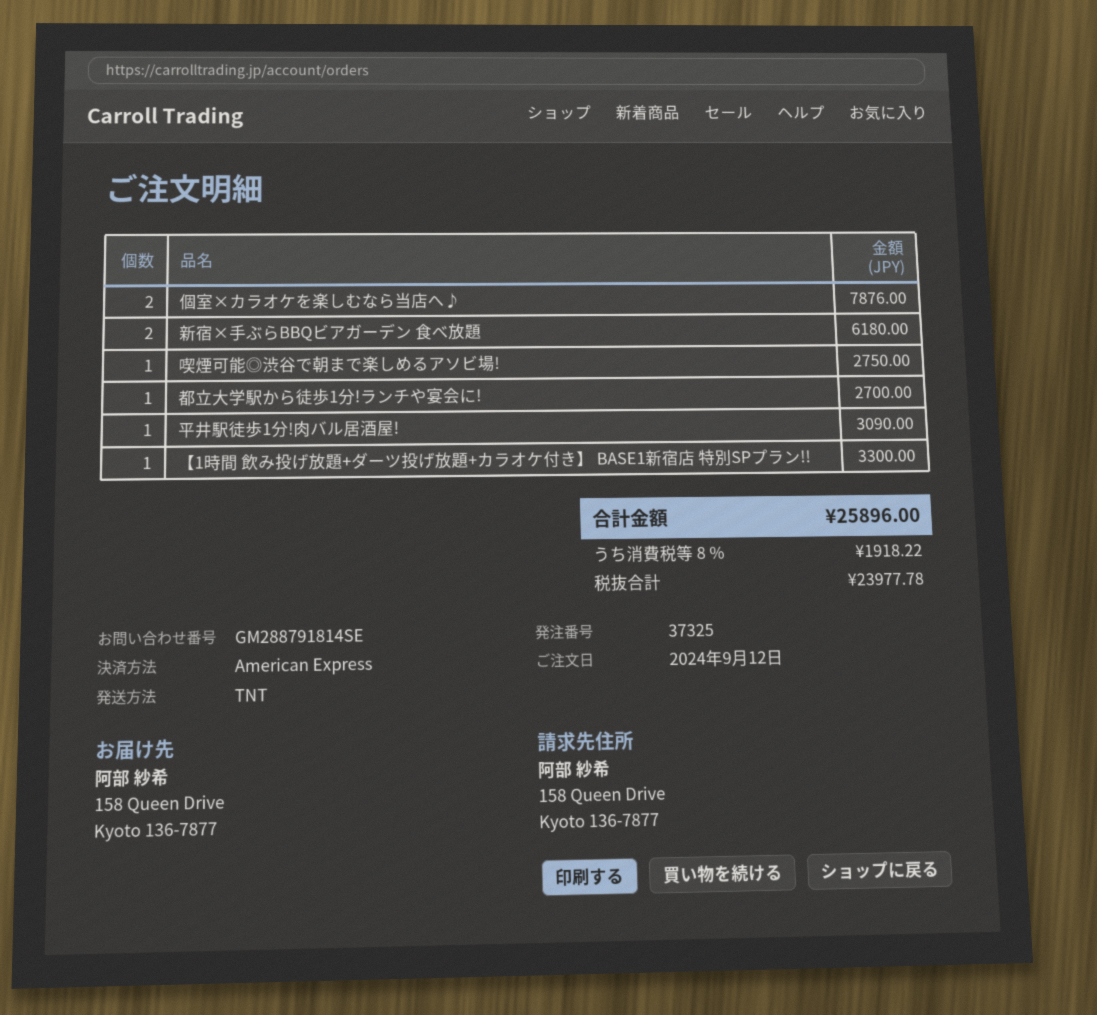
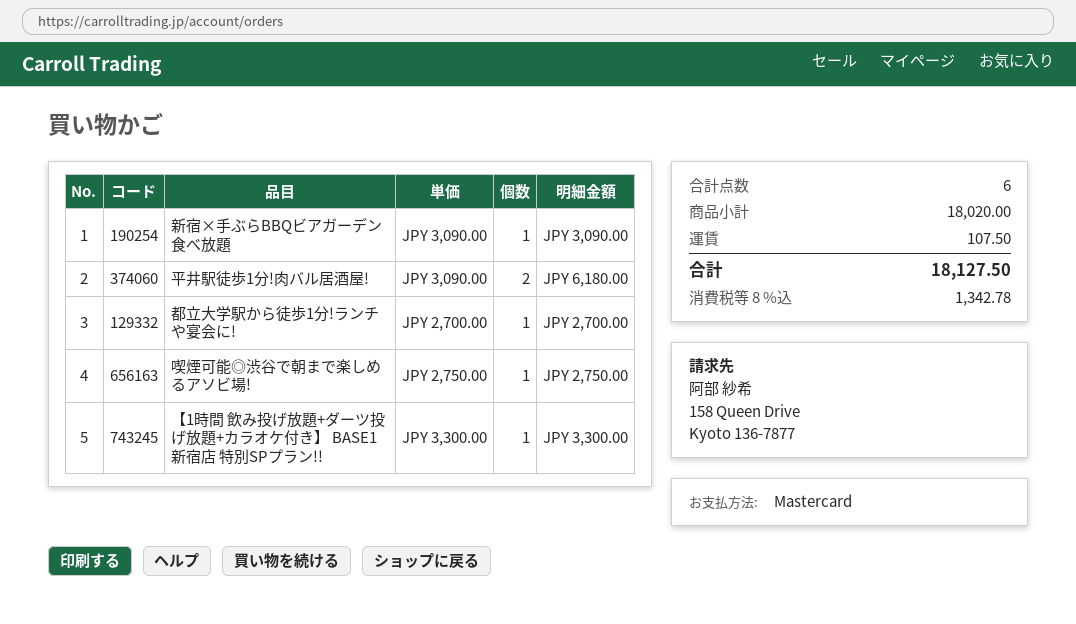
payment method: American Express -> Mastercard
個室×カラオケを楽しむなら当店へ♪: 2 for 7876.00 -> none
新宿×手ぶらBBQビアガーデン 食べ放題: 2 for 6180.00 -> 1 for 3090.00
平井駅徒歩1分!肉バル居酒屋!: 1 for 3090.00 -> 2 for 6180.00
shipping: none -> 107.50
tax: 8% = 1918.22 -> 8% = 1342.78
total: 25896.00 -> 18127.50

